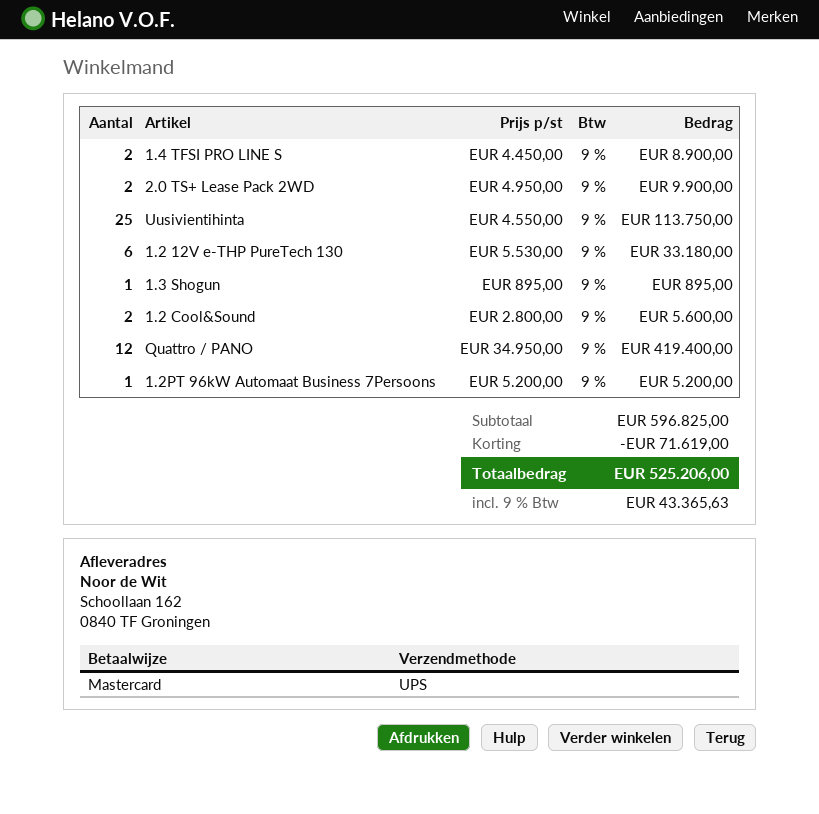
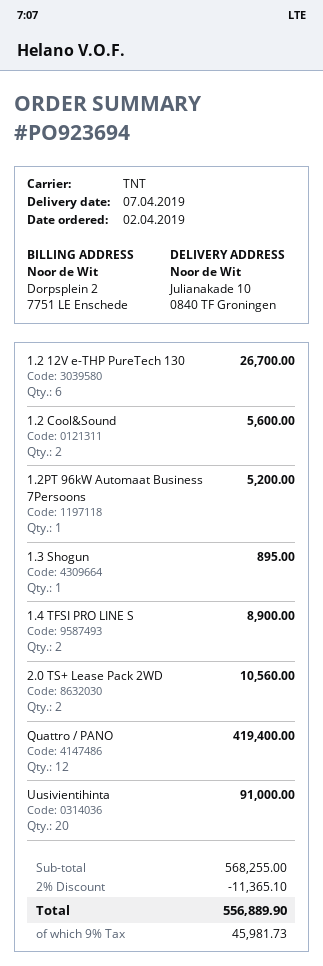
shipping method: UPS -> TNT
ship to: Schoollaan 162, 0840 TF Groningen -> Julianakade 10, 0840 TF Groningen
2.0 TS+ Lease Pack 2WD: 2 for 9900.00 -> 2 for 10560.00
Uusivientihinta: 25 for 113750.00 -> 20 for 91000.00
1.2 12V e-THP PureTech 130: 6 for 33180.00 -> 6 for 26700.00
subtotal: 596825.00 -> 568255.00
discount: 71619.00 -> 11365.10
tax: 9% = 43365.63 -> 9% = 45981.73
total: 525206.00 -> 556889.90

